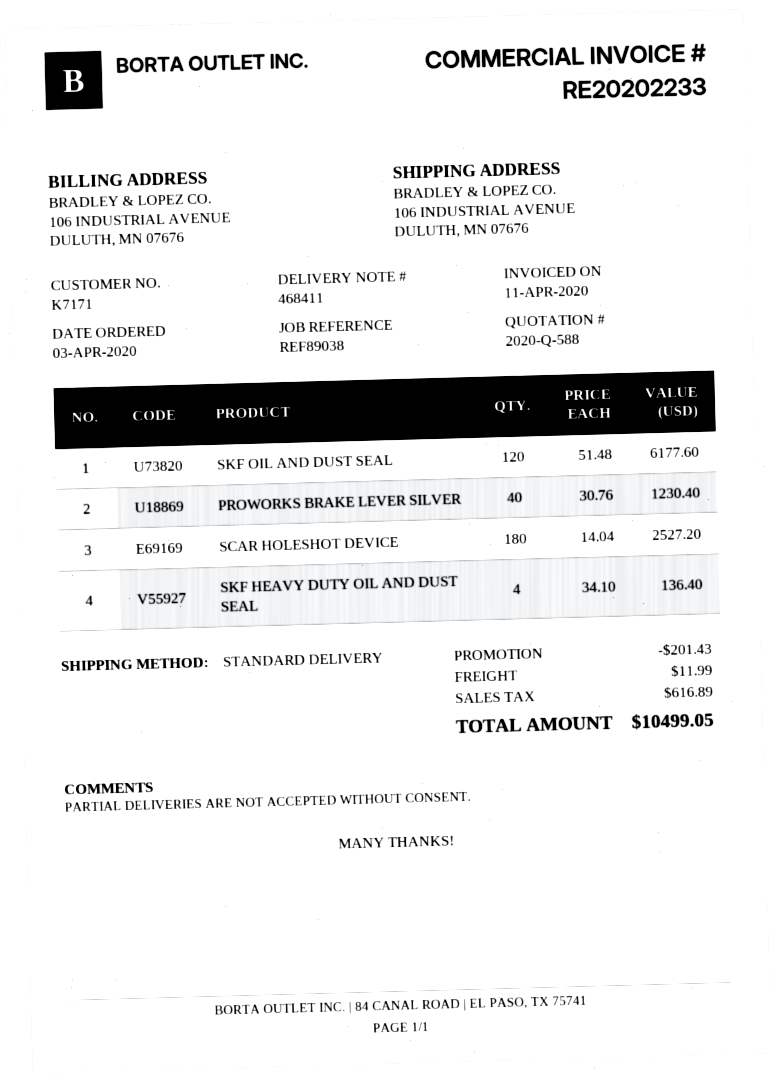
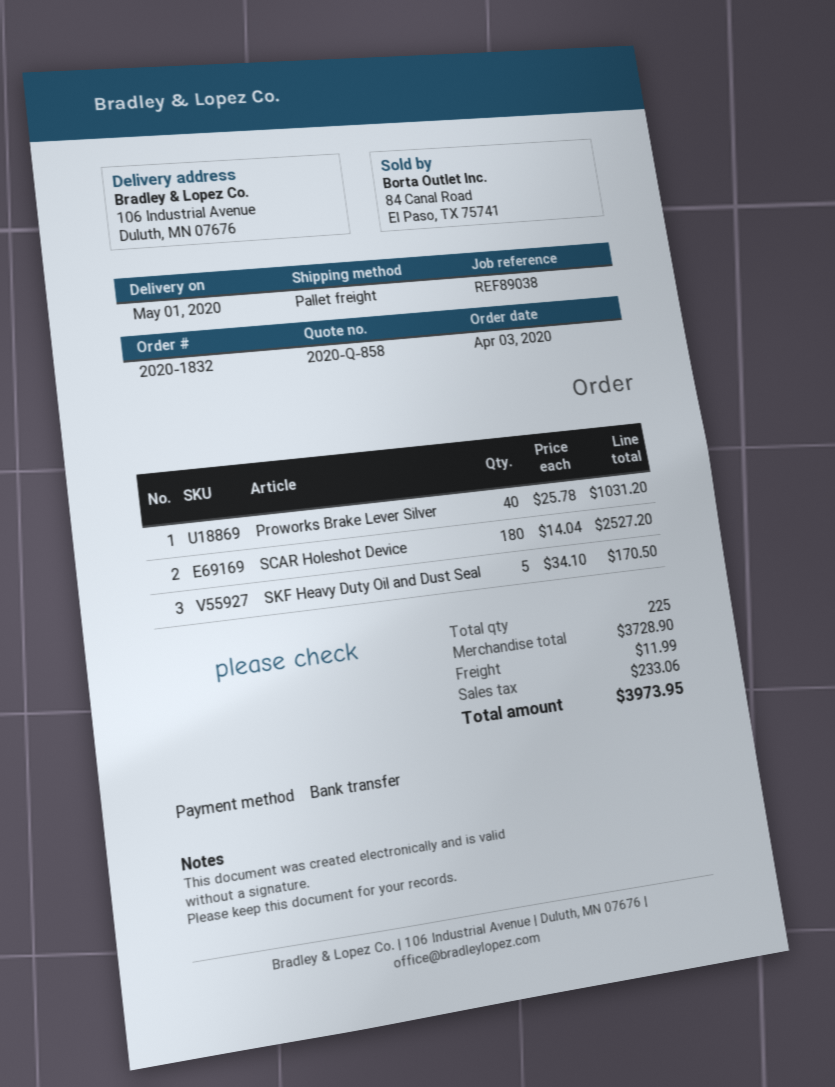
quote number: 2020-Q-588 -> 2020-Q-858
shipping method: standard -> pallet freight
SKF OIL AND DUST SEAL: 120 x 51.48 = 6177.60 -> none
PROWORKS BRAKE LEVER SILVER: 40 x 30.76 = 1230.40 -> 40 x 25.78 = 1031.20
SKF HEAVY DUTY OIL AND DUST SEAL: 4 x 34.10 = 136.40 -> 5 x 34.10 = 170.50
discount: 201.43 -> none
tax: 616.89 -> 233.06
total: 10499.05 -> 3973.95

